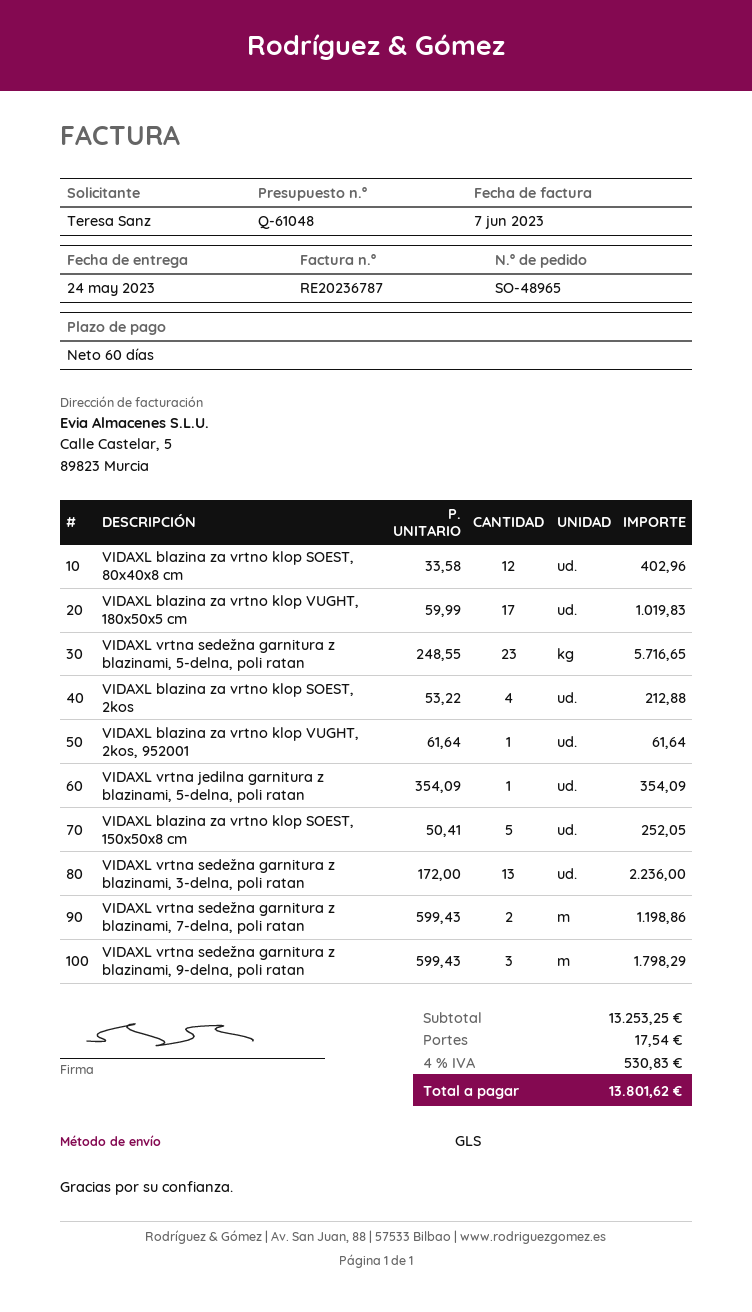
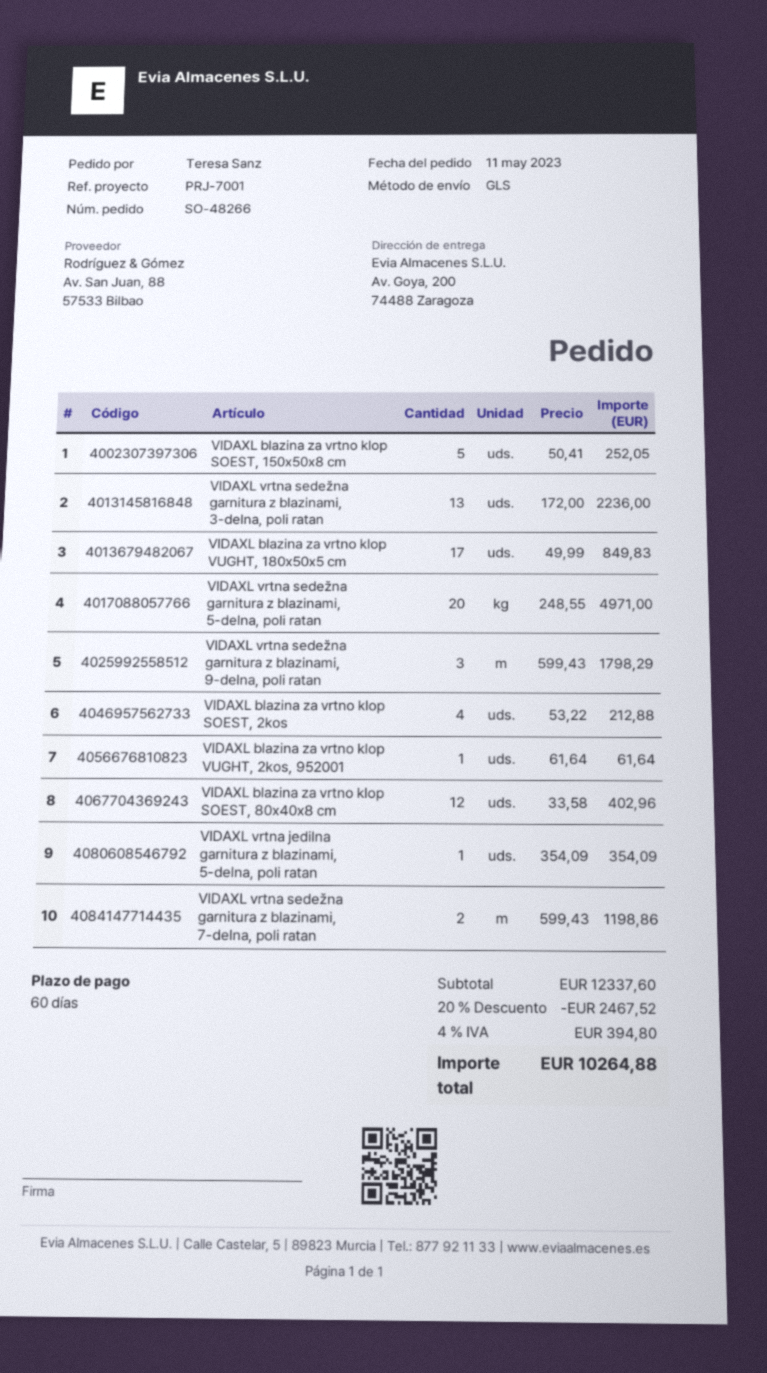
order number: SO-48965 -> SO-48266
VIDAXL blazina za vrtno klop VUGHT, 180x50x5 cm: 17 x 59.99 = 1019.83 -> 17 x 49.99 = 849.83
VIDAXL vrtna sedežna garnitura z blazinami, 5-delna, poli ratan: 23 x 248.55 = 5716.65 -> 20 x 248.55 = 4971.00
subtotal: 13253.25 -> 12337.60
discount: none -> 20% = 2467.52
shipping: 17.54 -> none
tax: 4% = 530.83 -> 4% = 394.80
total: 13801.62 -> 10264.88

